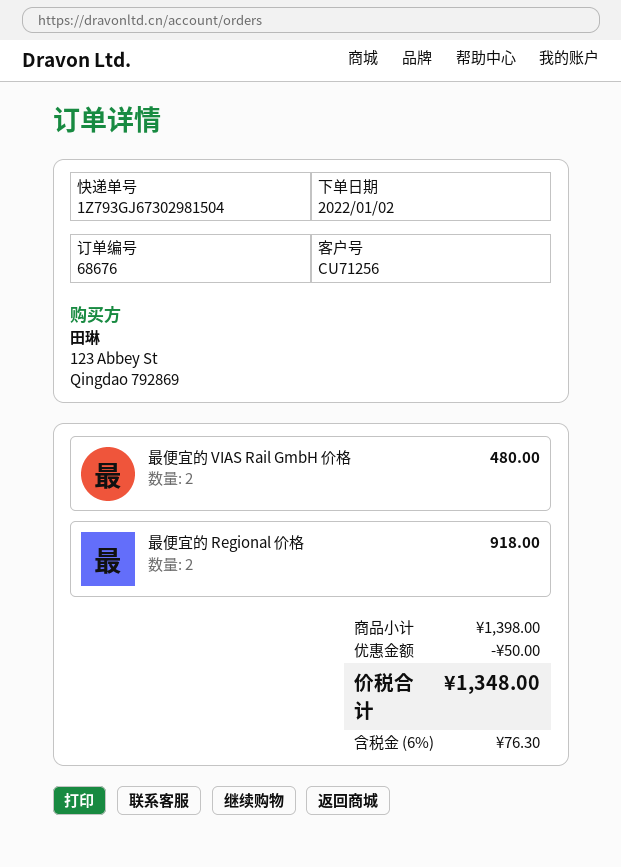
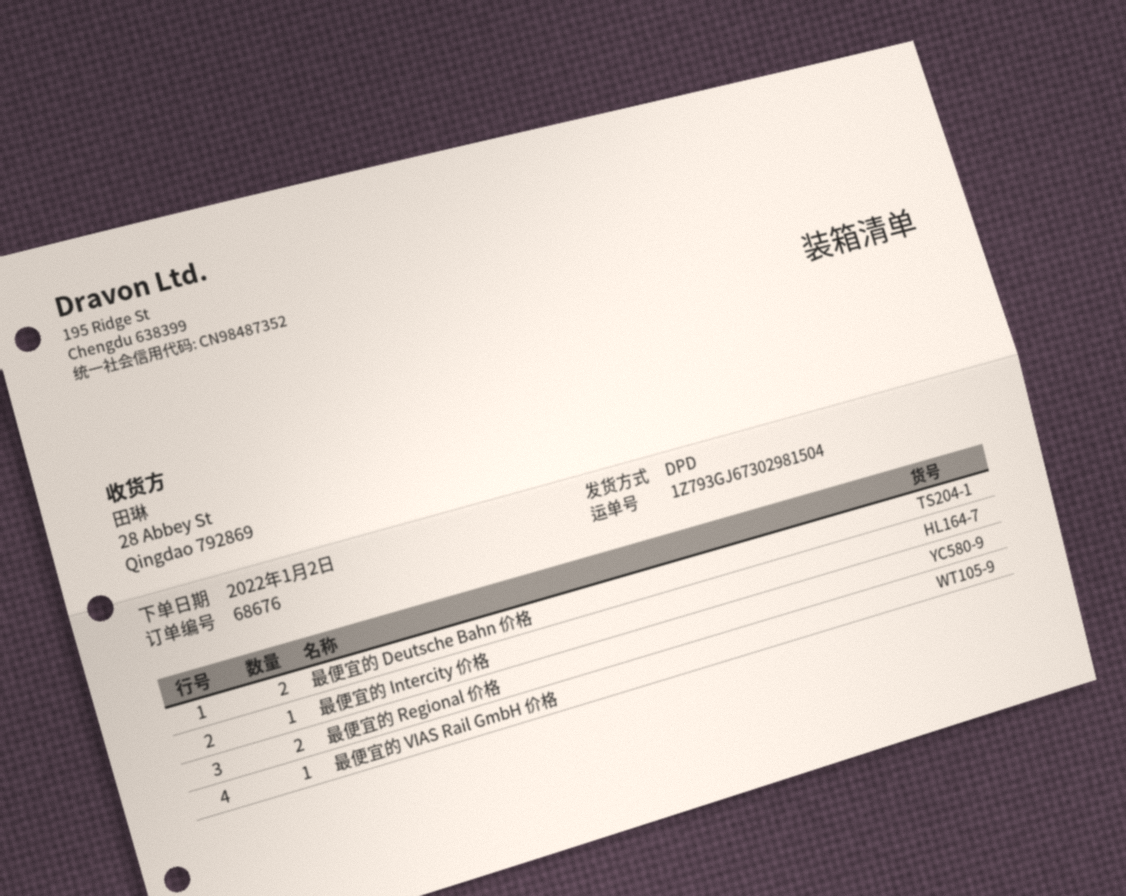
最便宜的 VIAS Rail GmbH 价格: 2 -> 1
最便宜的 Deutsche Bahn 价格: none -> 2
最便宜的 Intercity 价格: none -> 1

